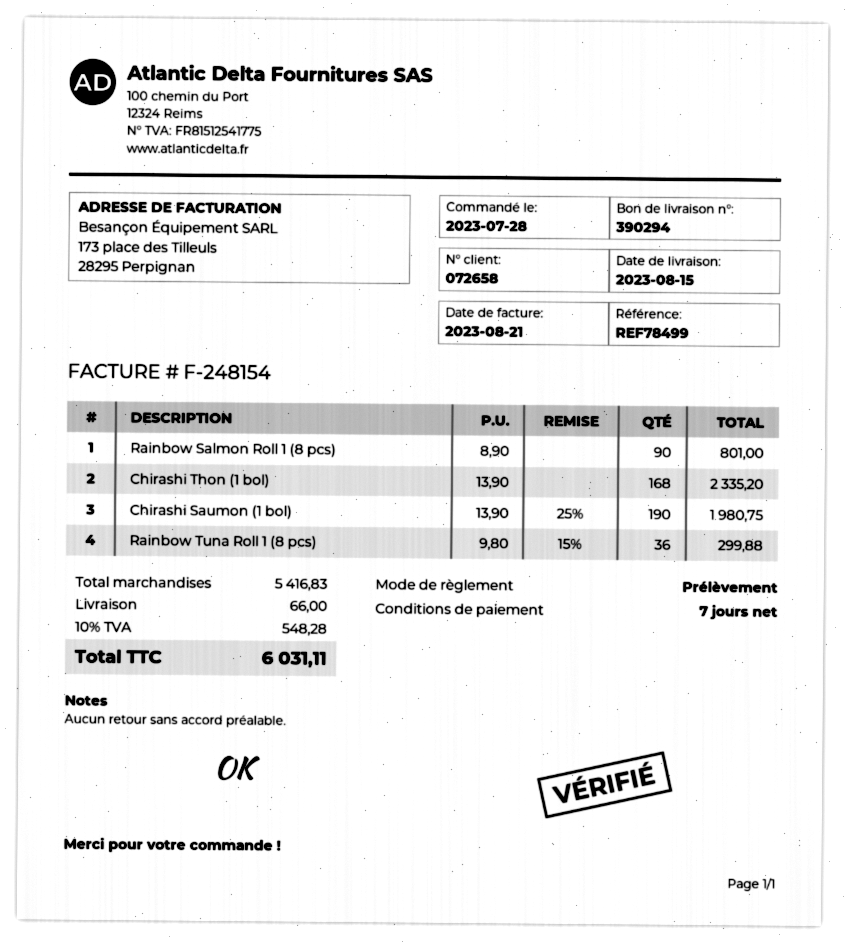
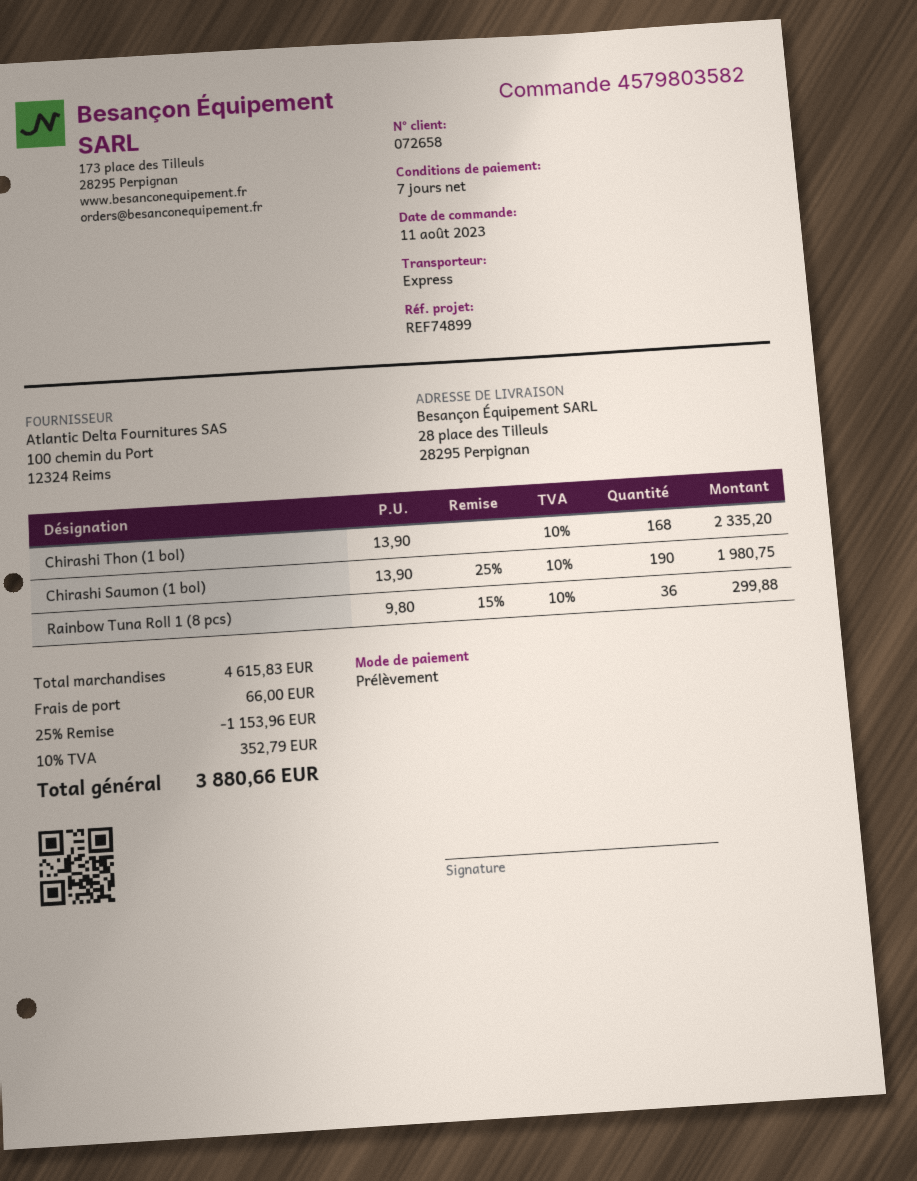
order date: 2023-07-28 -> 2023-08-11
reference: REF78499 -> REF74899
Rainbow Salmon Roll 1 (8 pcs): 90 x 8.90 = 801.00 -> none
subtotal: 5416.83 -> 4615.83
discount: none -> 25% = 1153.96
tax: 10% = 548.28 -> 10% = 352.79
total: 6031.11 -> 3880.66

